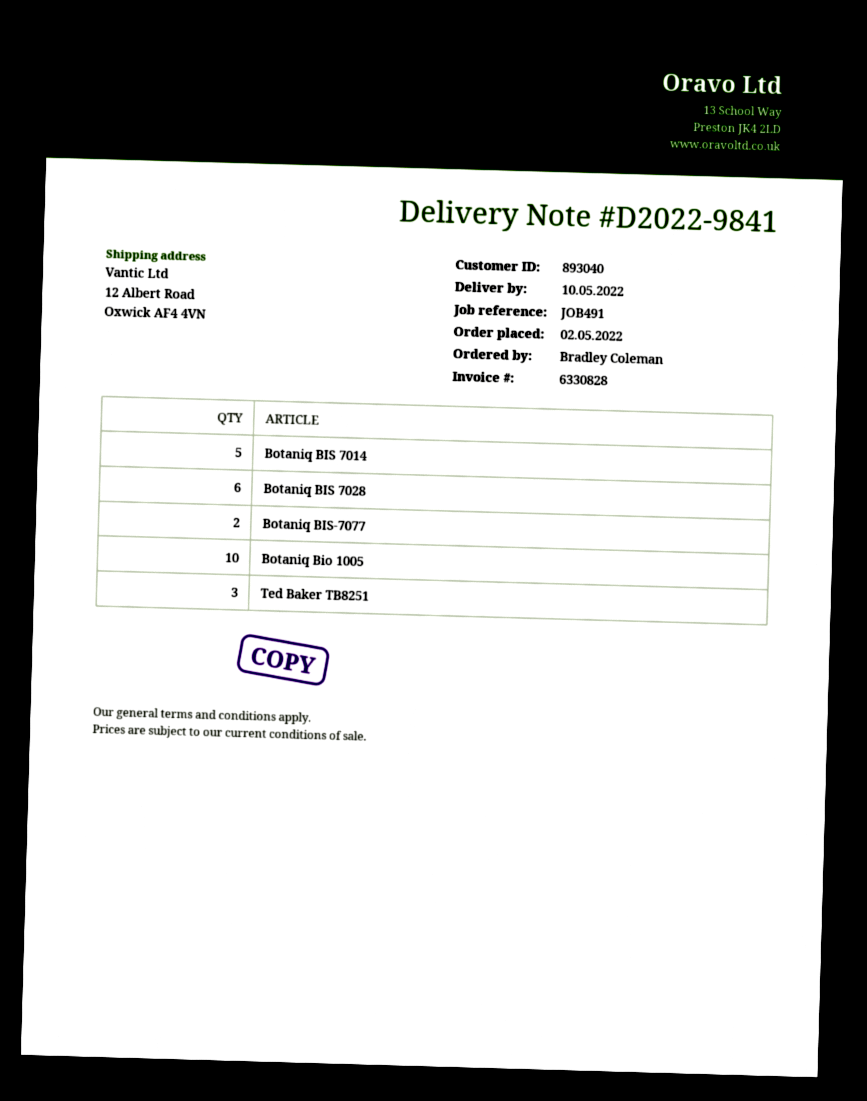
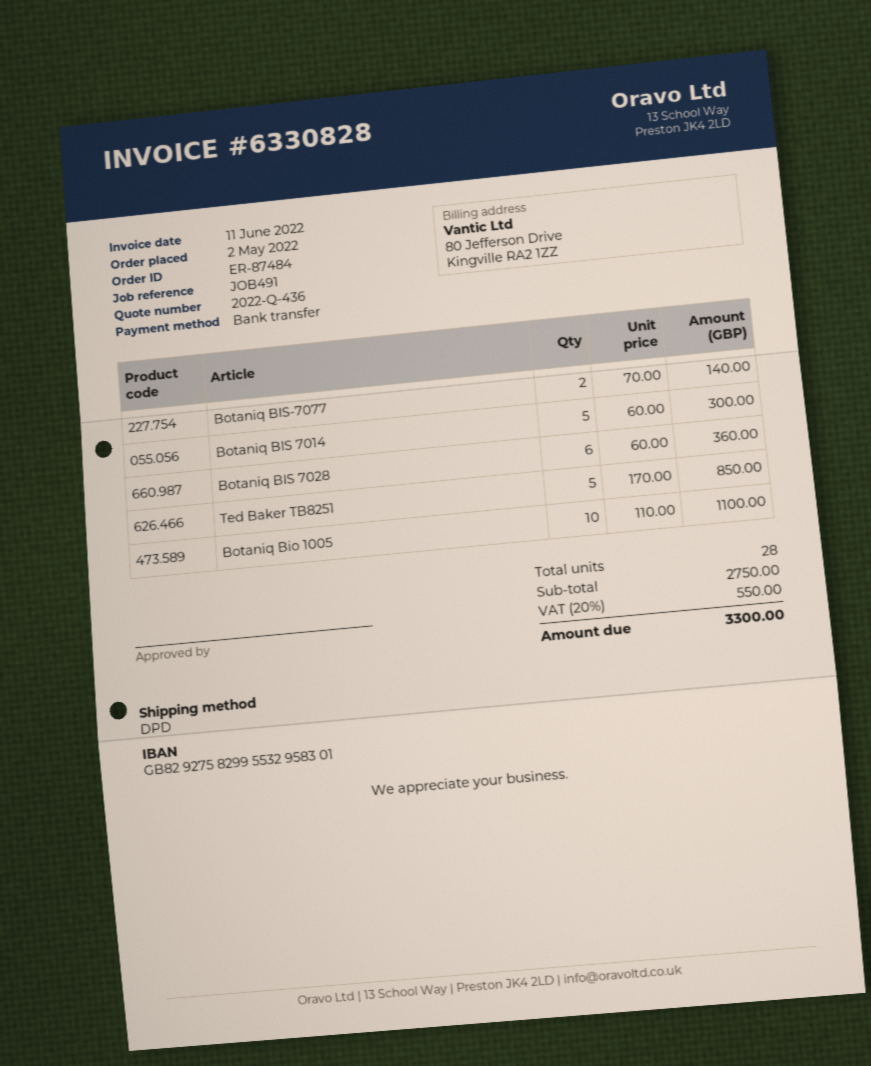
Ted Baker TB8251: 3 -> 5

